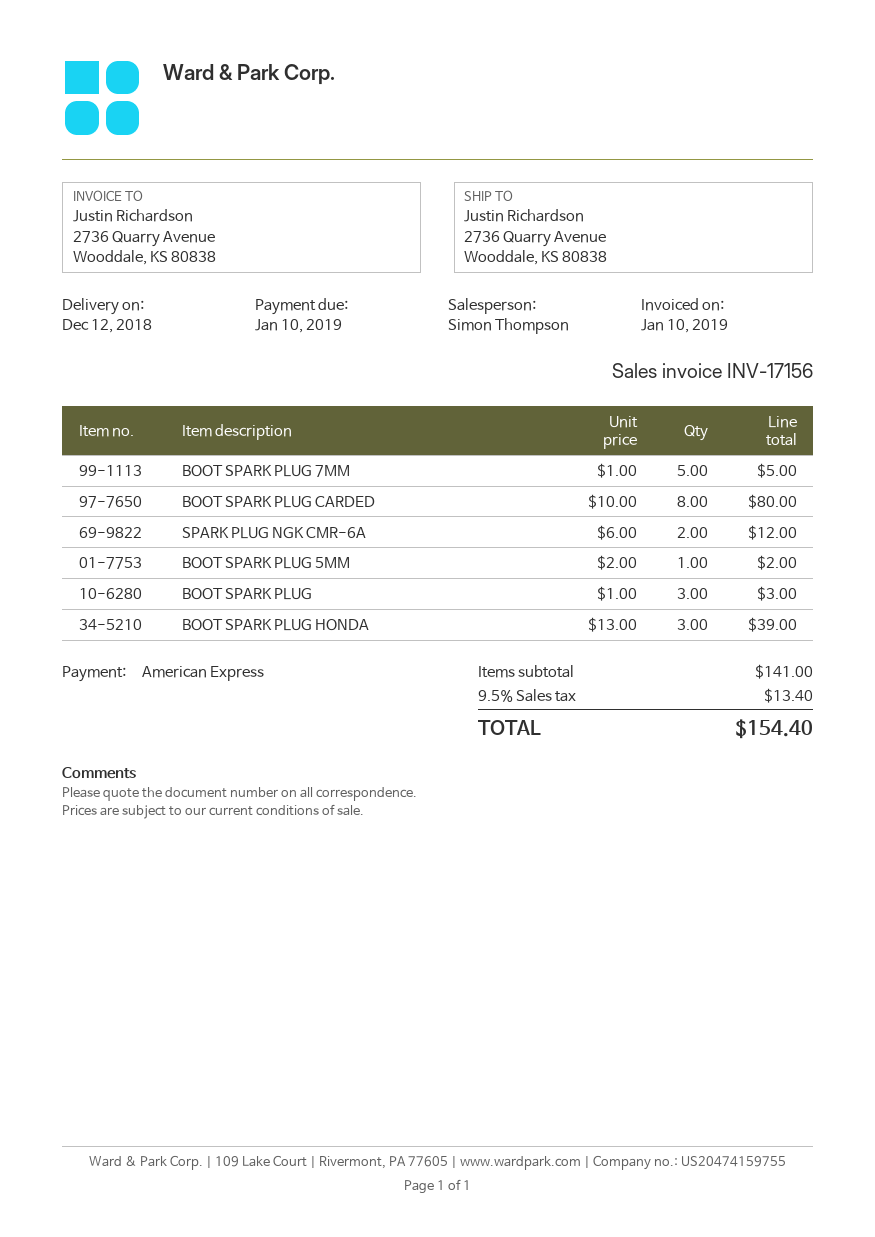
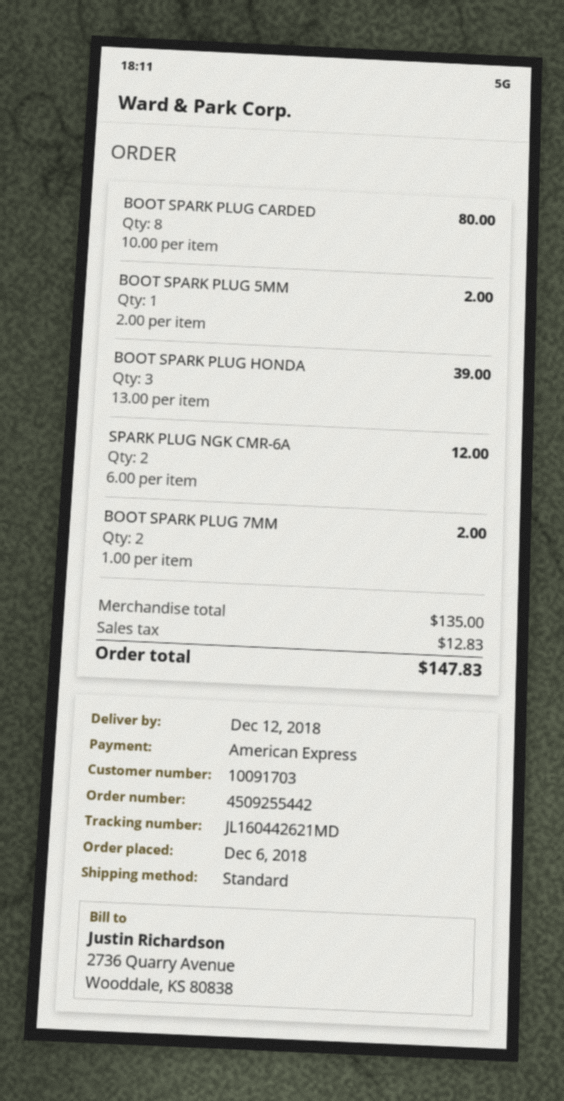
BOOT SPARK PLUG 7MM: 5 x 1.00 = 5.00 -> 2 x 1.00 = 2.00
BOOT SPARK PLUG: 3 x 1.00 = 3.00 -> none
subtotal: 141.00 -> 135.00
tax: 13.40 -> 12.83
total: 154.40 -> 147.83

